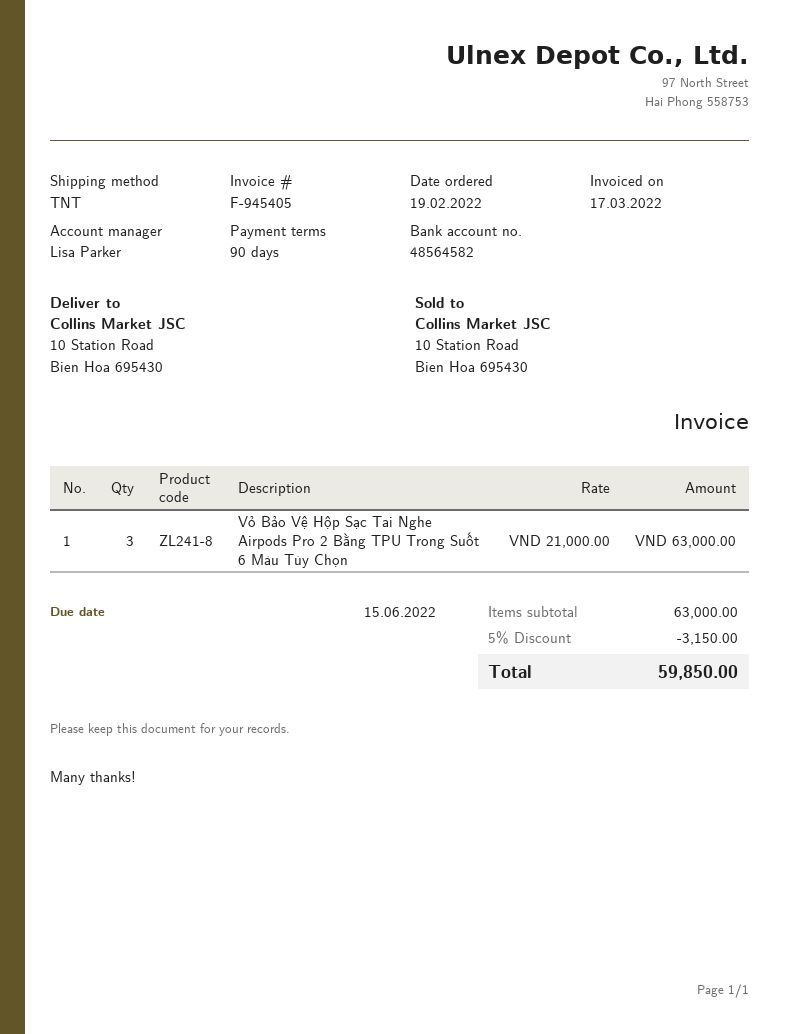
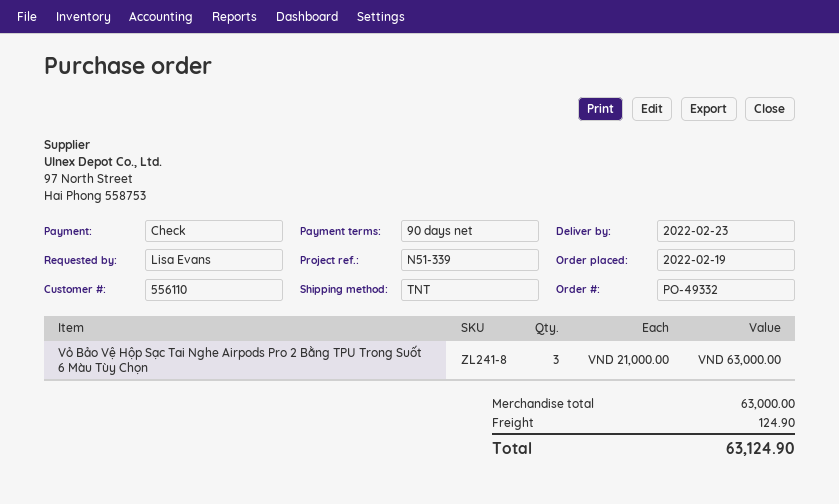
discount: 5% = 3150.00 -> none
shipping: none -> 124.90
total: 59850.00 -> 63124.90

